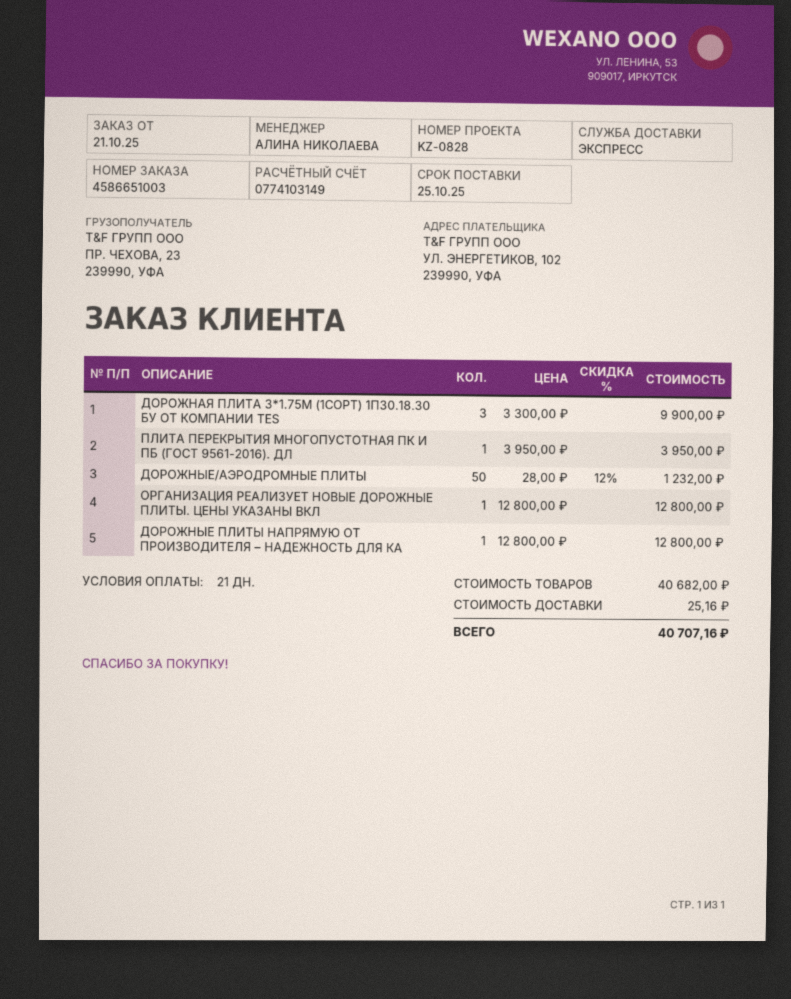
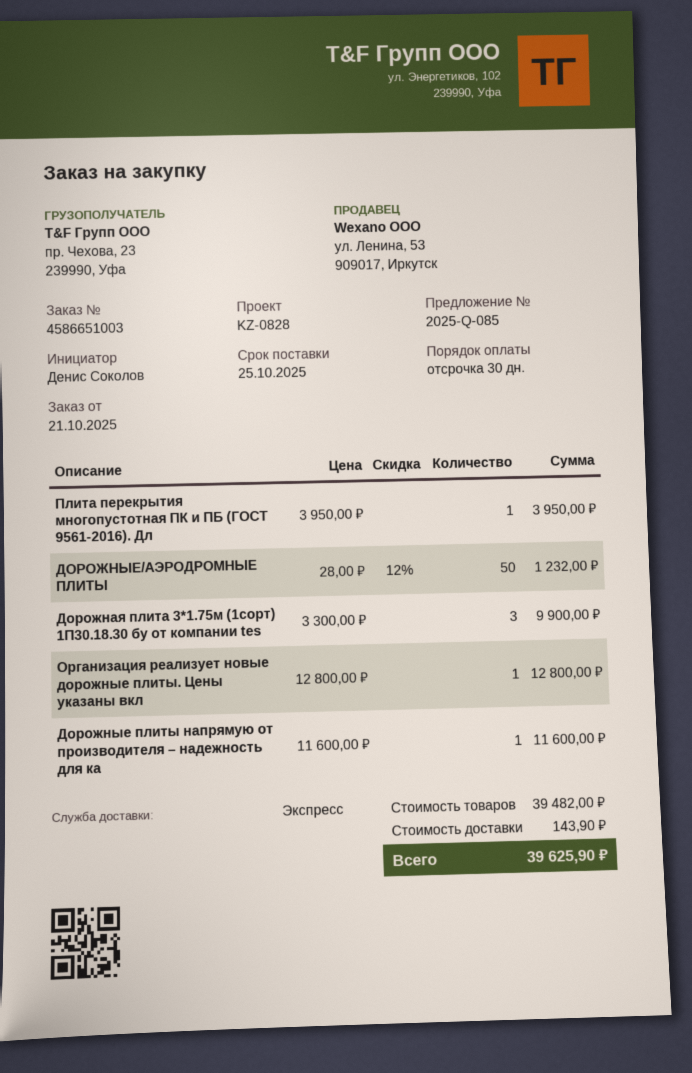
payment terms: 21 days -> 30 days
ДОРОЖНЫЕ ПЛИТЫ НАПРЯМУЮ ОТ ПРОИЗВОДИТЕЛЯ – НАДЕЖНОСТЬ ДЛЯ КА: 1 x 12800.00 = 12800.00 -> 1 x 11600.00 = 11600.00
subtotal: 40682.00 -> 39482.00
shipping: 25.16 -> 143.90
total: 40707.16 -> 39625.90

